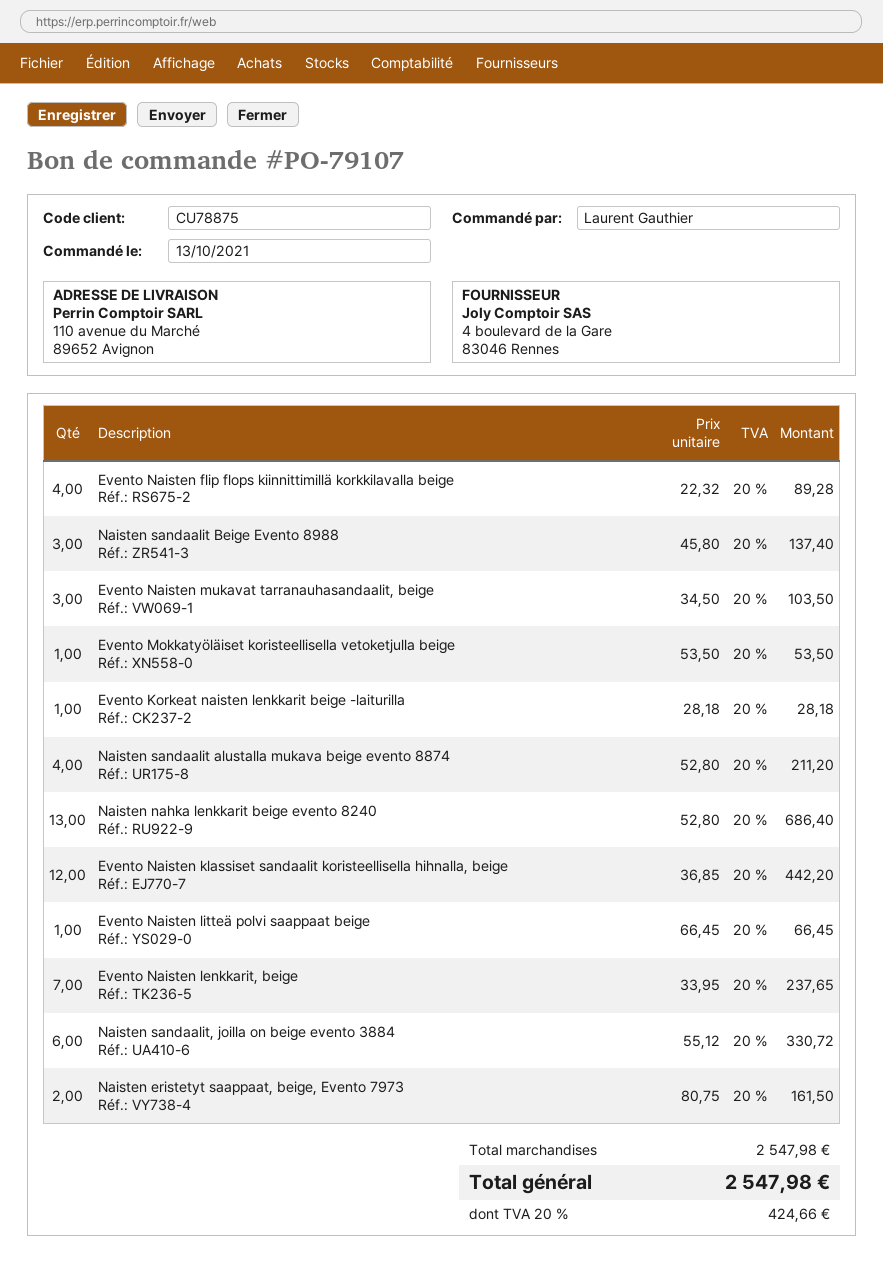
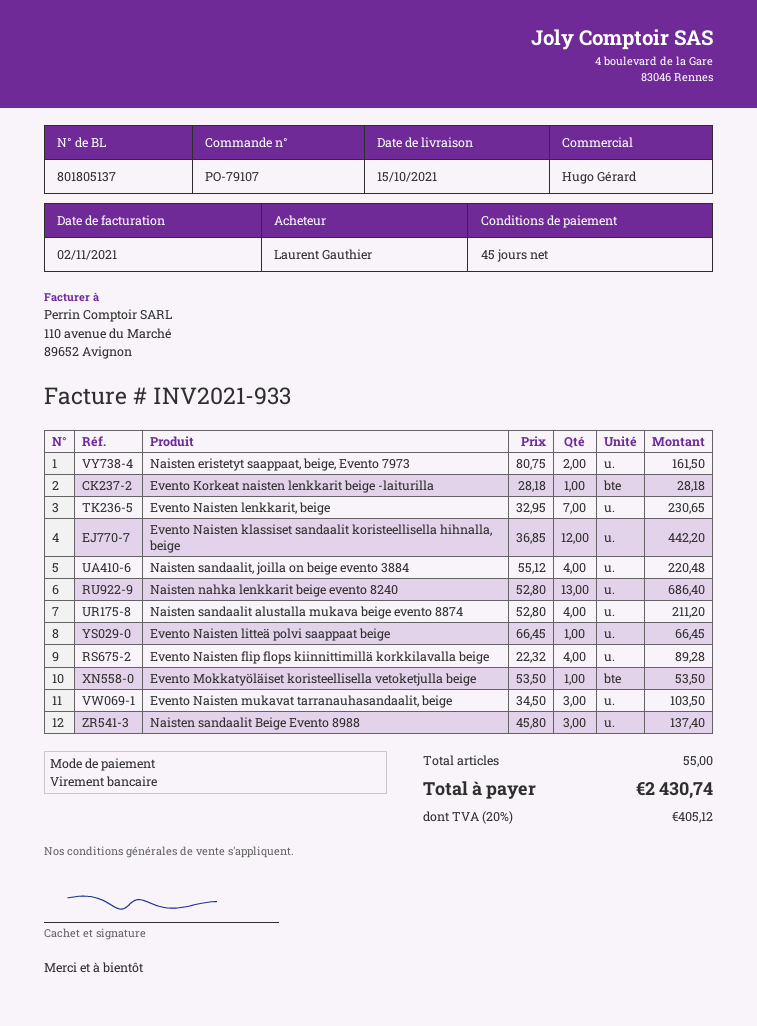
Evento Naisten lenkkarit, beige: 7 x 33.95 = 237.65 -> 7 x 32.95 = 230.65
Naisten sandaalit, joilla on beige evento 3884: 6 x 55.12 = 330.72 -> 4 x 55.12 = 220.48
tax: 20% = 424.66 -> 20% = 405.12
total: 2547.98 -> 2430.74

